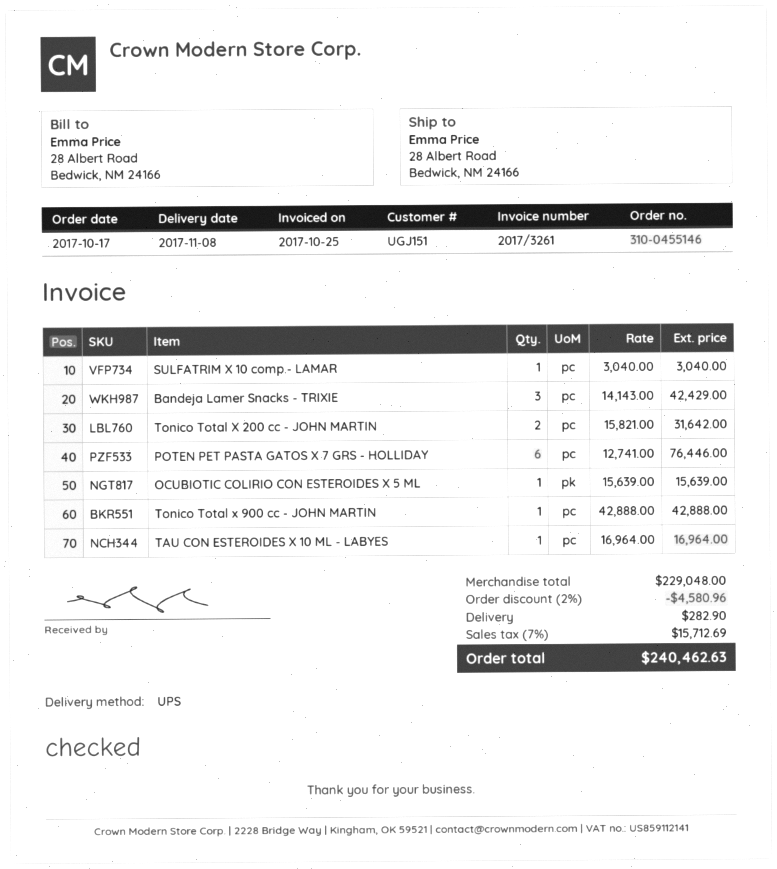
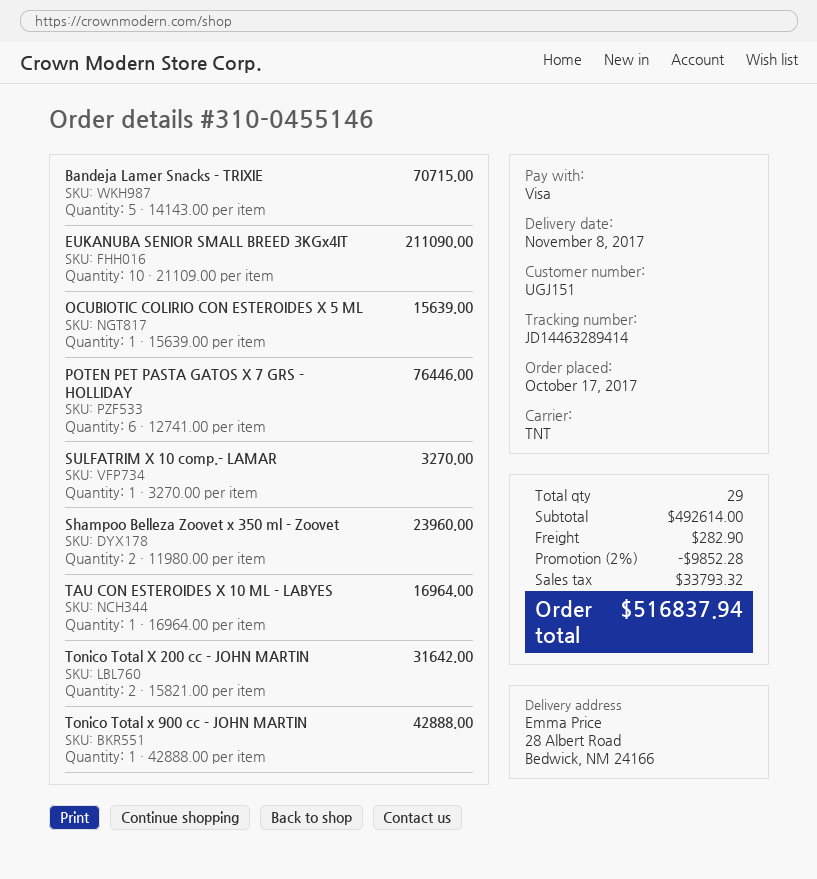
shipping method: UPS -> TNT
SULFATRIM X 10 comp.- LAMAR: 1 x 3040.00 = 3040.00 -> 1 x 3270.00 = 3270.00
Bandeja Lamer Snacks - TRIXIE: 3 x 14143.00 = 42429.00 -> 5 x 14143.00 = 70715.00
EUKANUBA SENIOR SMALL BREED 3KGx4IT: none -> 10 x 21109.00 = 211090.00
Shampoo Belleza Zoovet x 350 ml - Zoovet: none -> 2 x 11980.00 = 23960.00
subtotal: 229048.00 -> 492614.00
discount: 2% = 4580.96 -> 2% = 9852.28
tax: 15712.69 -> 33793.32
total: 240462.63 -> 516837.94

